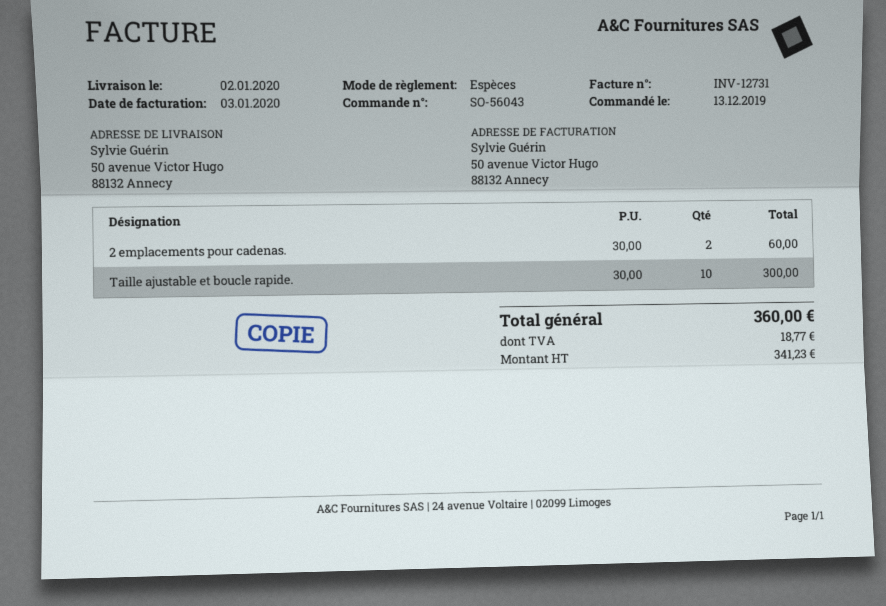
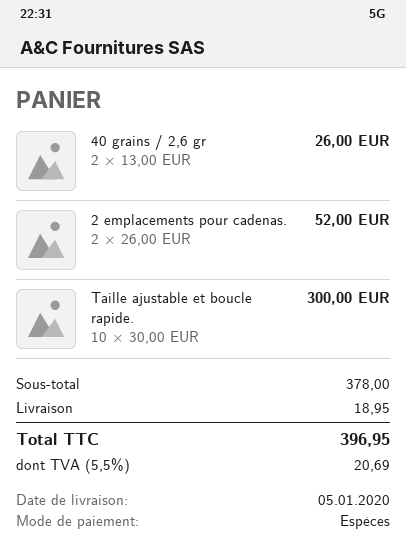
delivery date: 2020-01-02 -> 2020-01-05
2 emplacements pour cadenas.: 2 x 30.00 = 60.00 -> 2 x 26.00 = 52.00
40 grains / 2,6 gr: none -> 2 x 13.00 = 26.00
shipping: none -> 18.95
tax: 18.77 -> 20.69
total: 360.00 -> 396.95

